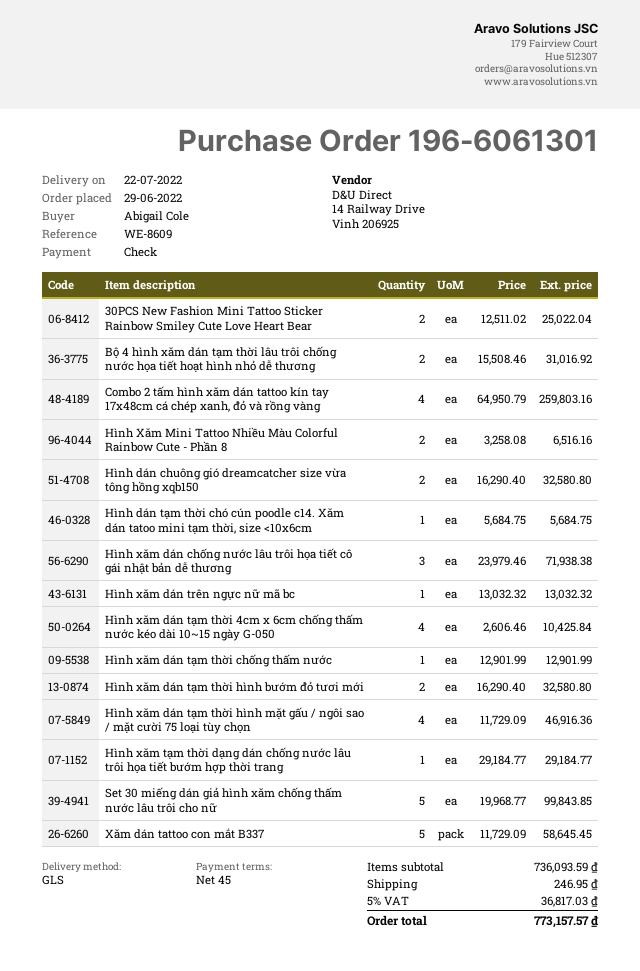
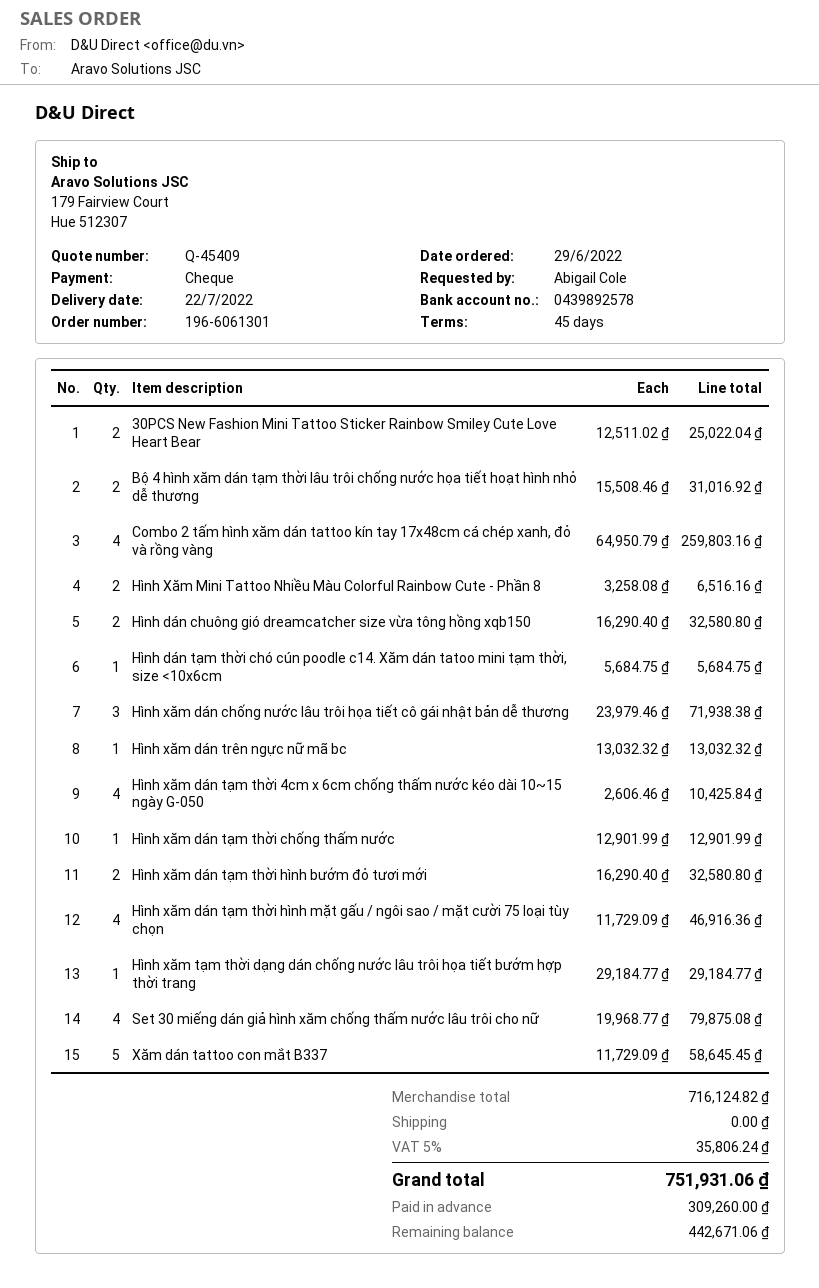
Set 30 miếng dán giả hình xăm chống thấm nước lâu trôi cho nữ: 5 x 19968.77 = 99843.85 -> 4 x 19968.77 = 79875.08
subtotal: 736093.59 -> 716124.82
shipping: 246.95 -> 0.00
tax: 5% = 36817.03 -> 5% = 35806.24
total: 773157.57 -> 751931.06

